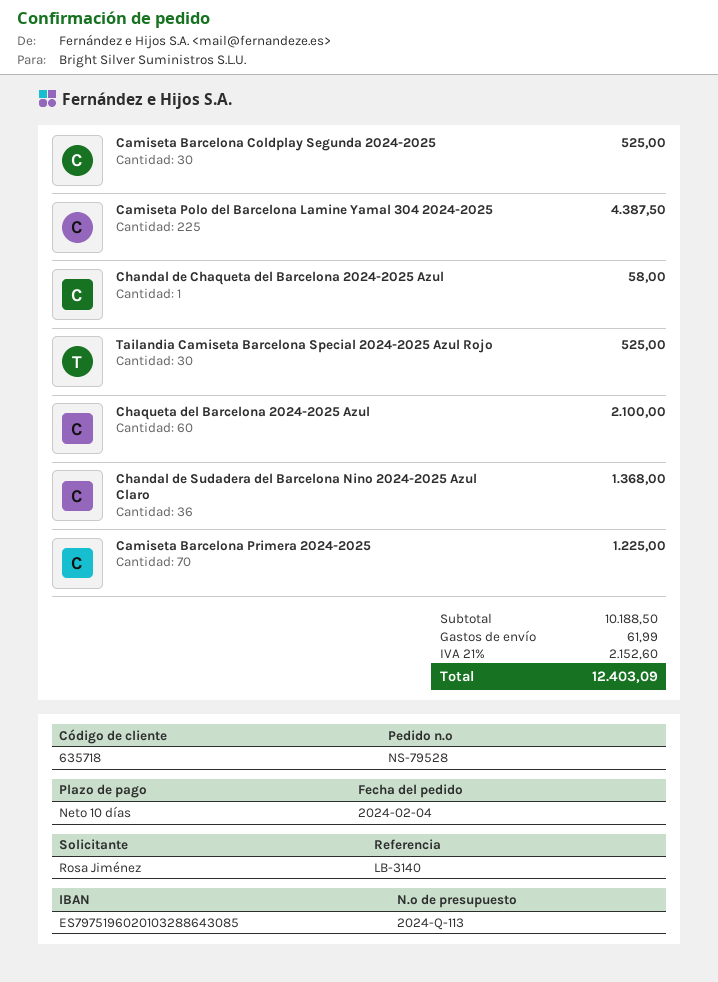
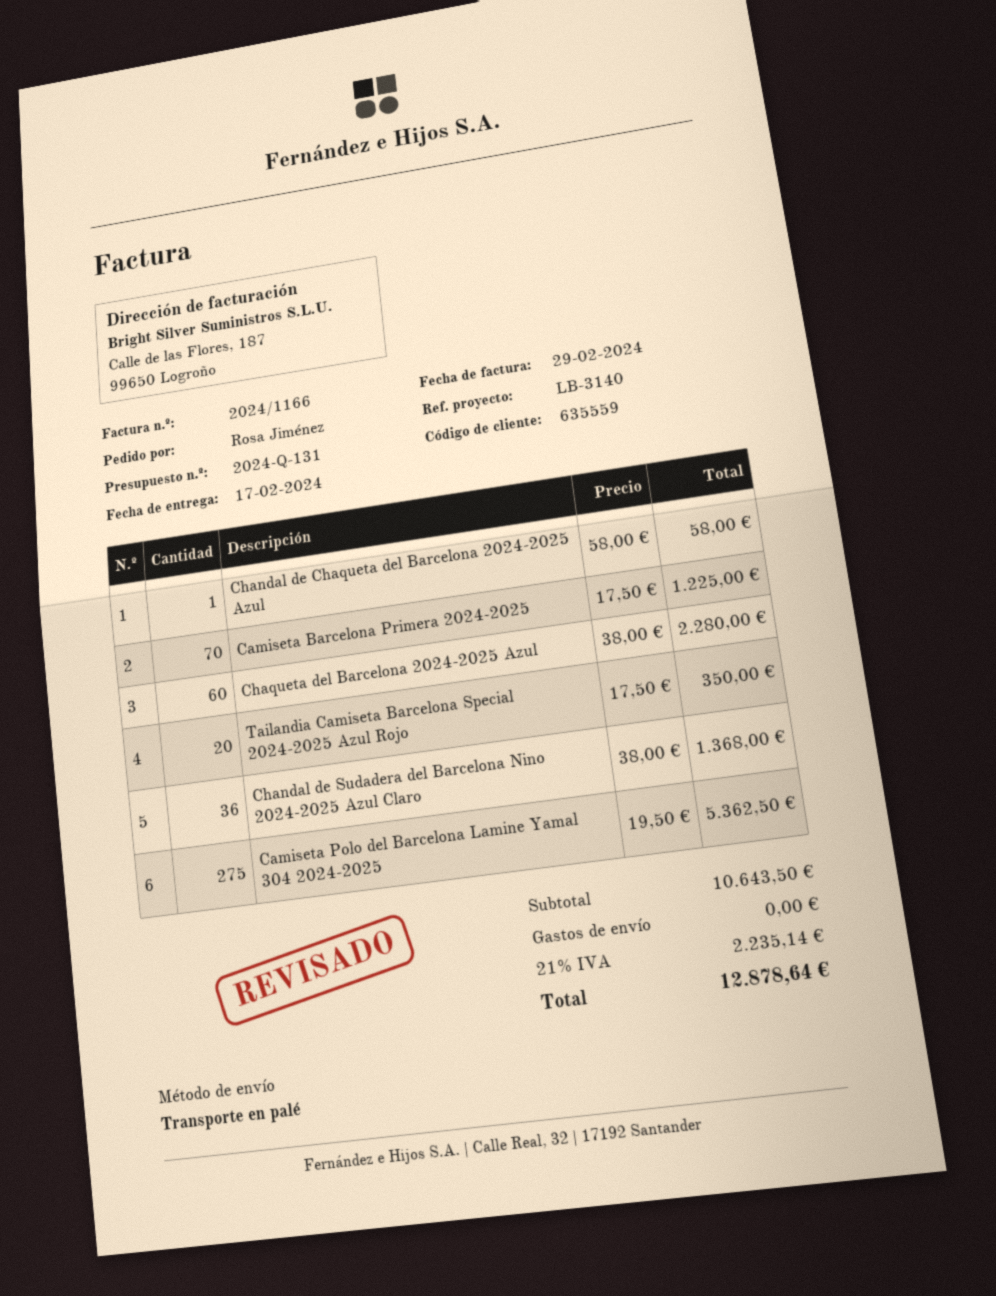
quote number: 2024-Q-113 -> 2024-Q-131
customer number: 635718 -> 635559
Camiseta Barcelona Coldplay Segunda 2024-2025: 30 for 525.00 -> none
Camiseta Polo del Barcelona Lamine Yamal 304 2024-2025: 225 for 4387.50 -> 275 for 5362.50
Tailandia Camiseta Barcelona Special 2024-2025 Azul Rojo: 30 for 525.00 -> 20 for 350.00
Chaqueta del Barcelona 2024-2025 Azul: 60 for 2100.00 -> 60 for 2280.00
subtotal: 10188.50 -> 10643.50
shipping: 61.99 -> 0.00
tax: 21% = 2152.60 -> 21% = 2235.14
total: 12403.09 -> 12878.64

